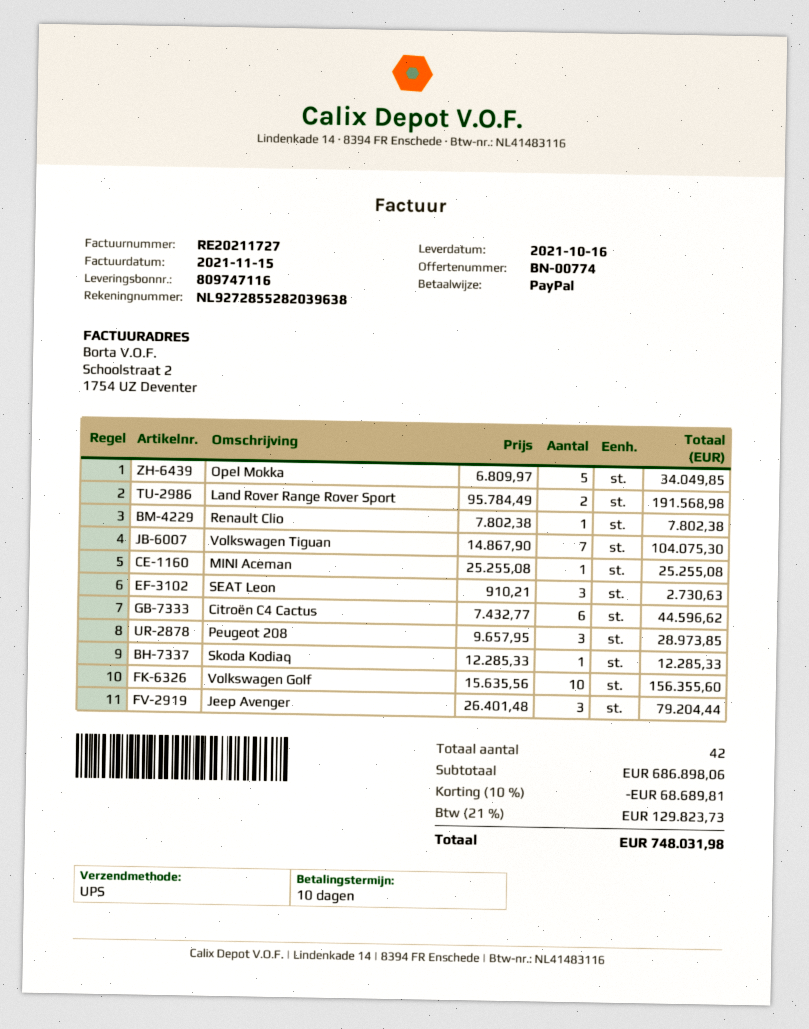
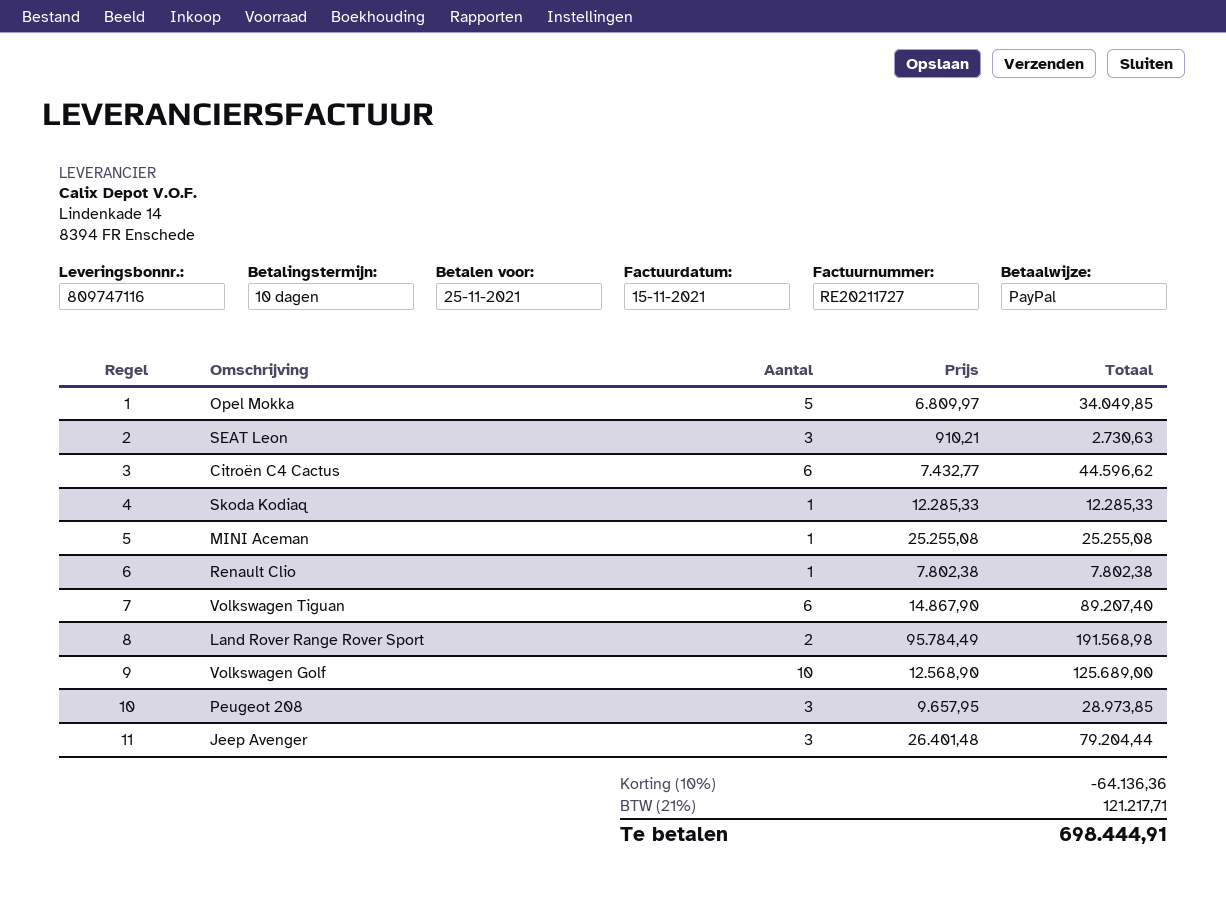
Volkswagen Tiguan: 7 x 14867.90 = 104075.30 -> 6 x 14867.90 = 89207.40
Volkswagen Golf: 10 x 15635.56 = 156355.60 -> 10 x 12568.90 = 125689.00
discount: 10% = 68689.81 -> 10% = 64136.36
tax: 21% = 129823.73 -> 21% = 121217.71
total: 748031.98 -> 698444.91

